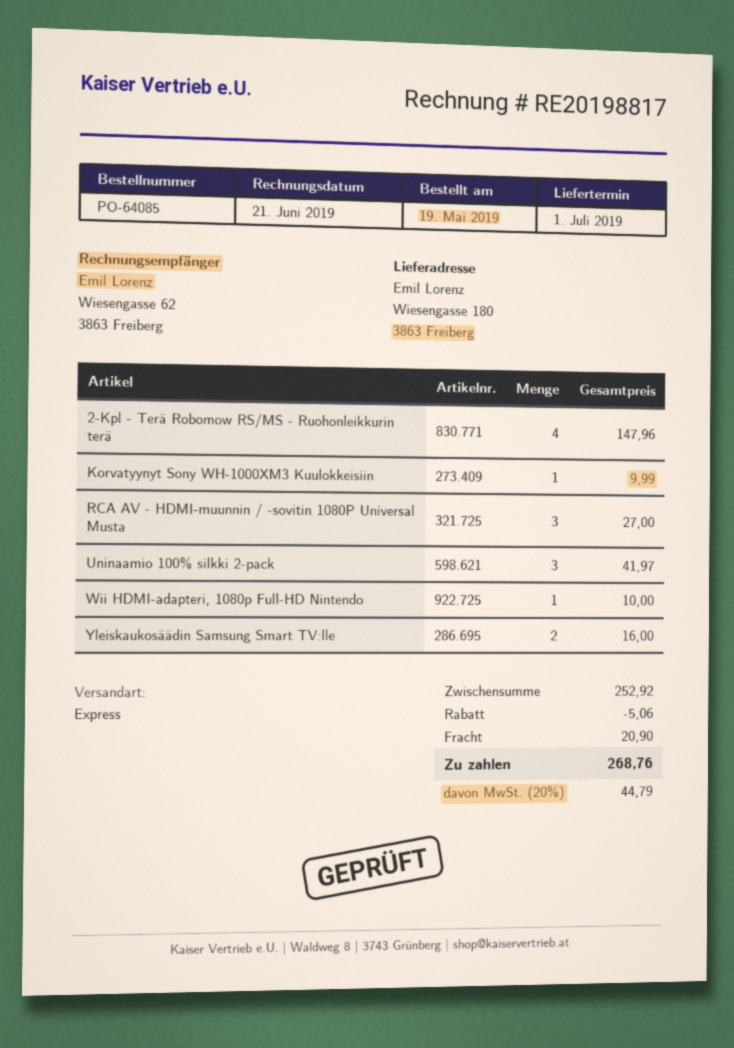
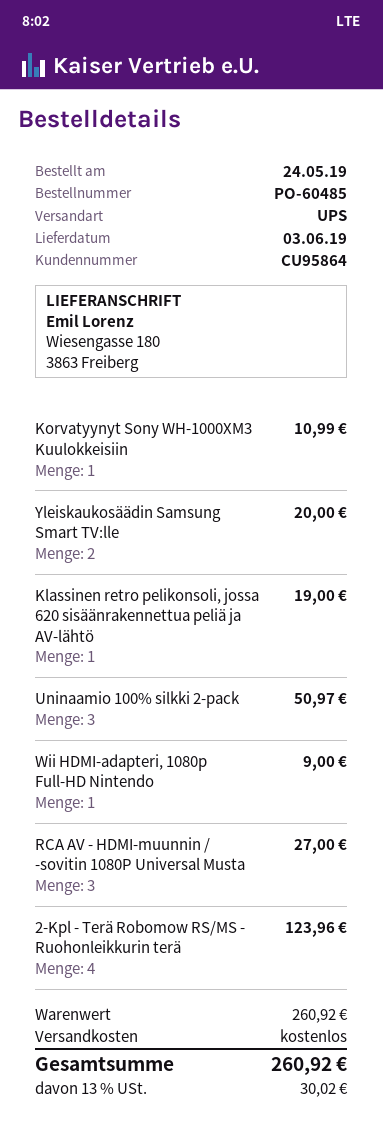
order number: PO-64085 -> PO-60485
order date: 2019-05-19 -> 2019-05-24
delivery date: 2019-07-01 -> 2019-06-03
shipping method: express -> UPS
2-Kpl - Terä Robomow RS/MS - Ruohonleikkurin terä: 4 for 147.96 -> 4 for 123.96
Korvatyynyt Sony WH-1000XM3 Kuulokkeisiin: 1 for 9.99 -> 1 for 10.99
Uninaamio 100% silkki 2-pack: 3 for 41.97 -> 3 for 50.97
Wii HDMI-adapteri, 1080p Full-HD Nintendo: 1 for 10.00 -> 1 for 9.00
Yleiskaukosäädin Samsung Smart TV:lle: 2 for 16.00 -> 2 for 20.00
Klassinen retro pelikonsoli, jossa 620 sisäänrakennettua peliä ja AV-lähtö: none -> 1 for 19.00
subtotal: 252.92 -> 260.92
discount: 5.06 -> none
shipping: 20.90 -> 0.00
tax: 20% = 44.79 -> 13% = 30.02
total: 268.76 -> 260.92

